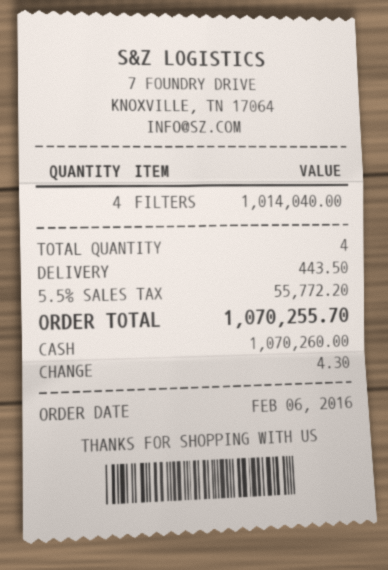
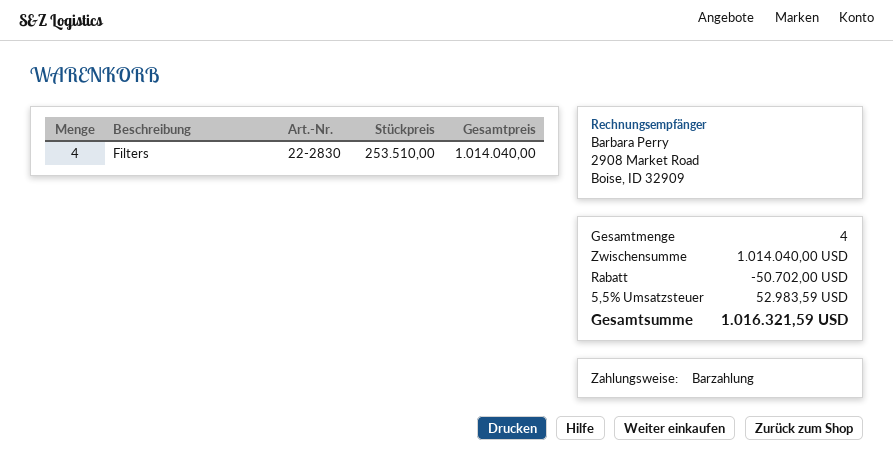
discount: none -> 50702.00
shipping: 443.50 -> none
tax: 5.5% = 55772.20 -> 5.5% = 52983.59
total: 1070255.70 -> 1016321.59

